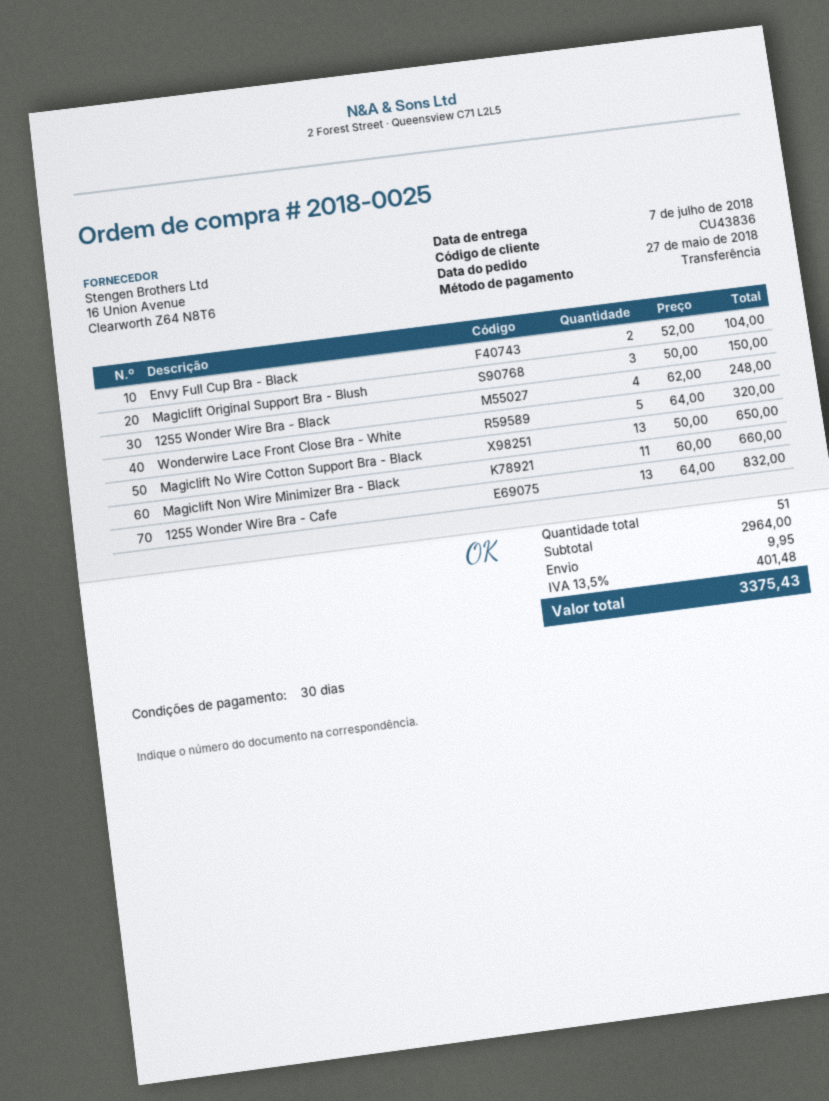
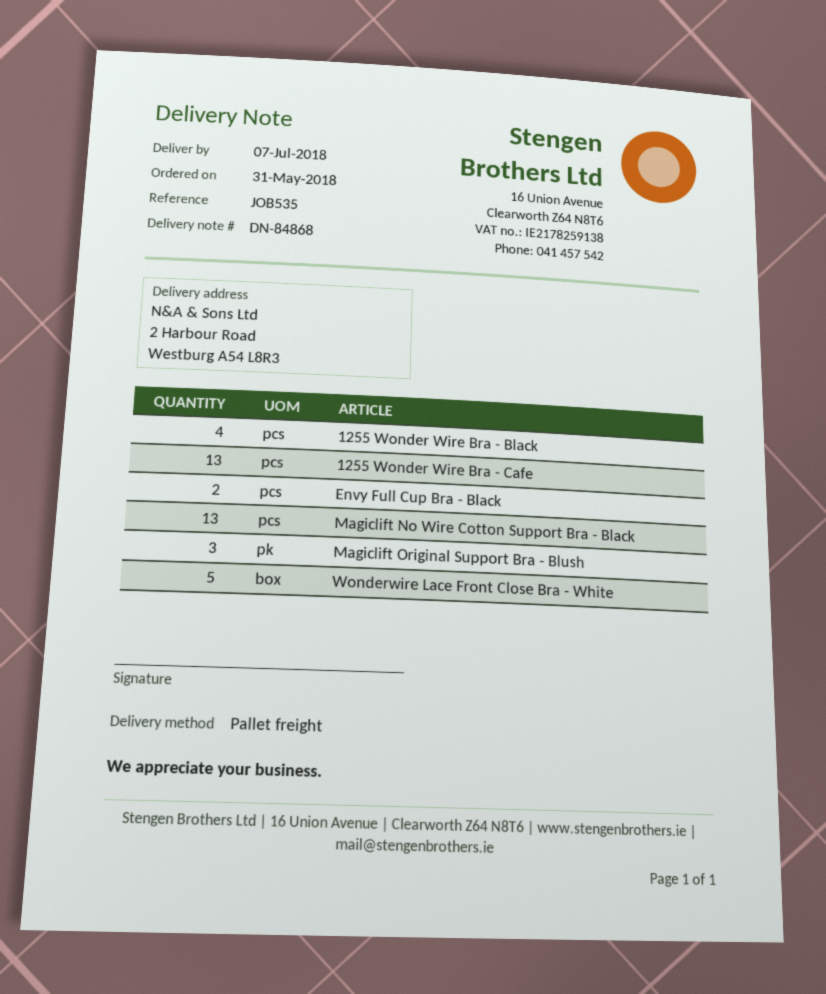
order date: 2018-05-27 -> 2018-05-31
Magiclift Non Wire Minimizer Bra - Black: 11 -> none

